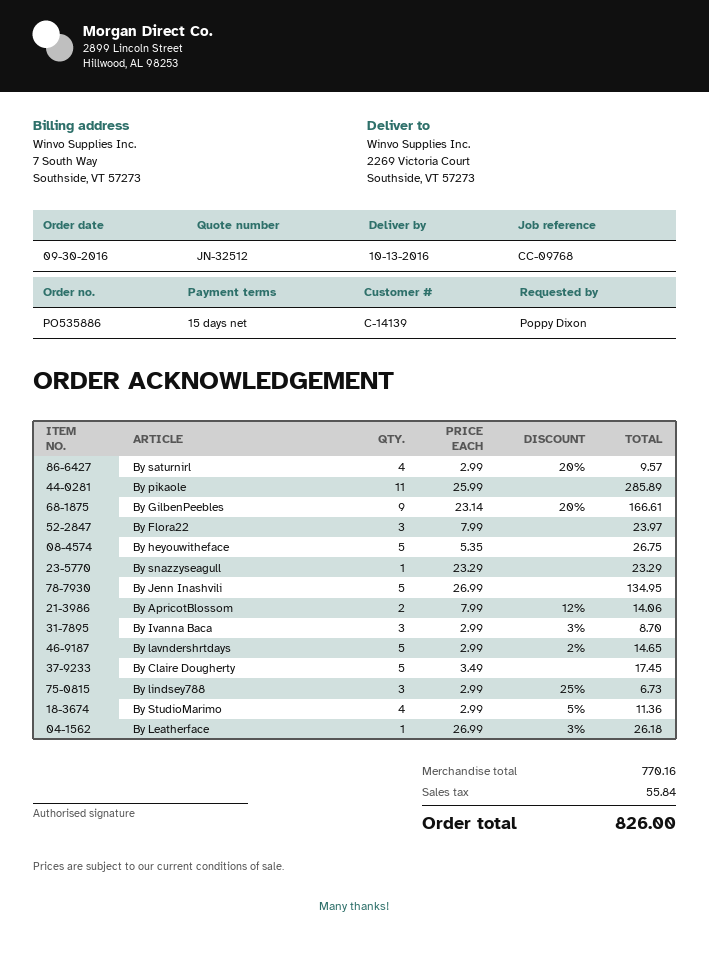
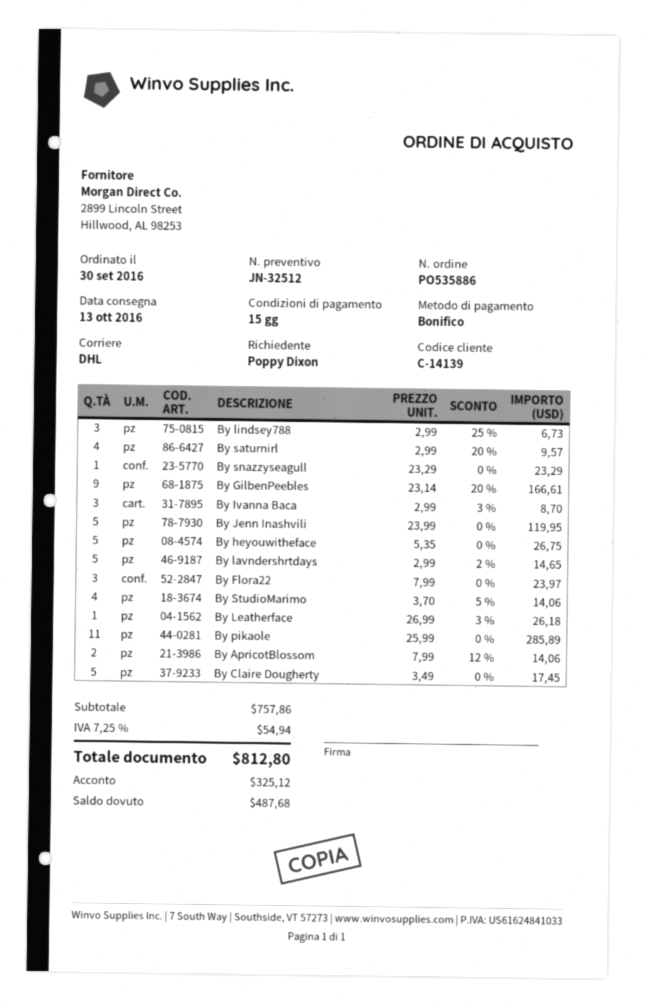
By Jenn Inashvili: 5 x 26.99 = 134.95 -> 5 x 23.99 = 119.95
By StudioMarimo: 4 x 2.99 - 5% = 11.36 -> 4 x 3.70 - 5% = 14.06
subtotal: 770.16 -> 757.86
tax: 55.84 -> 54.94
total: 826.00 -> 812.80

